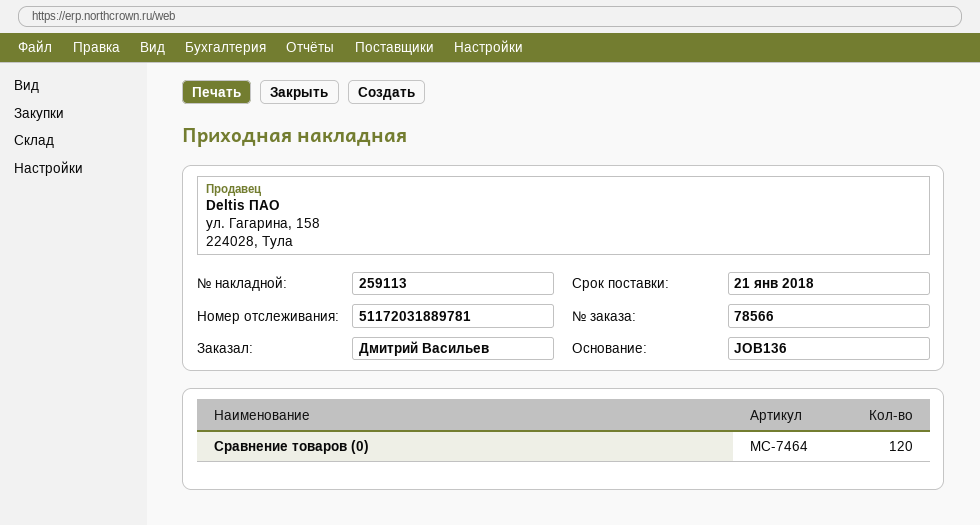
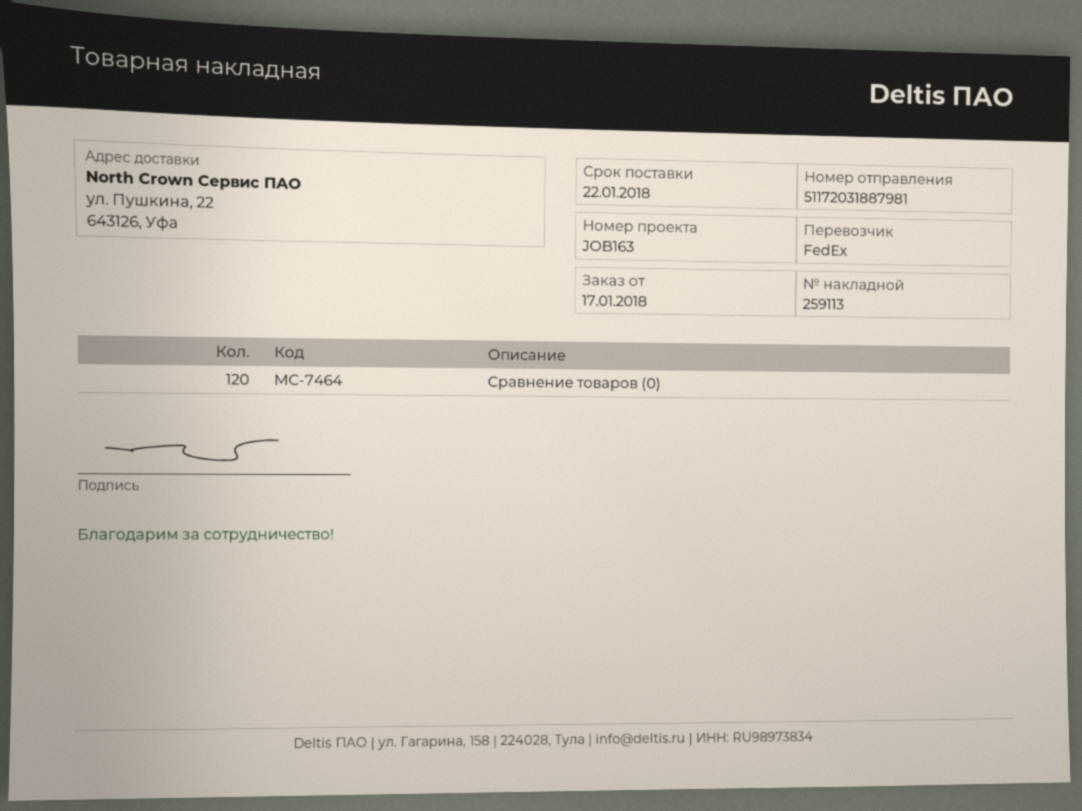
delivery date: 2018-01-21 -> 2018-01-22
reference: JOB136 -> JOB163
tracking number: 51172031889781 -> 51172031887981

